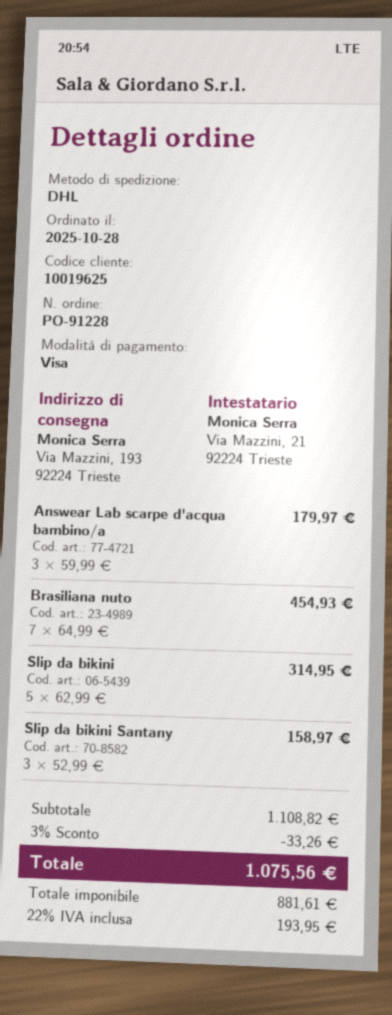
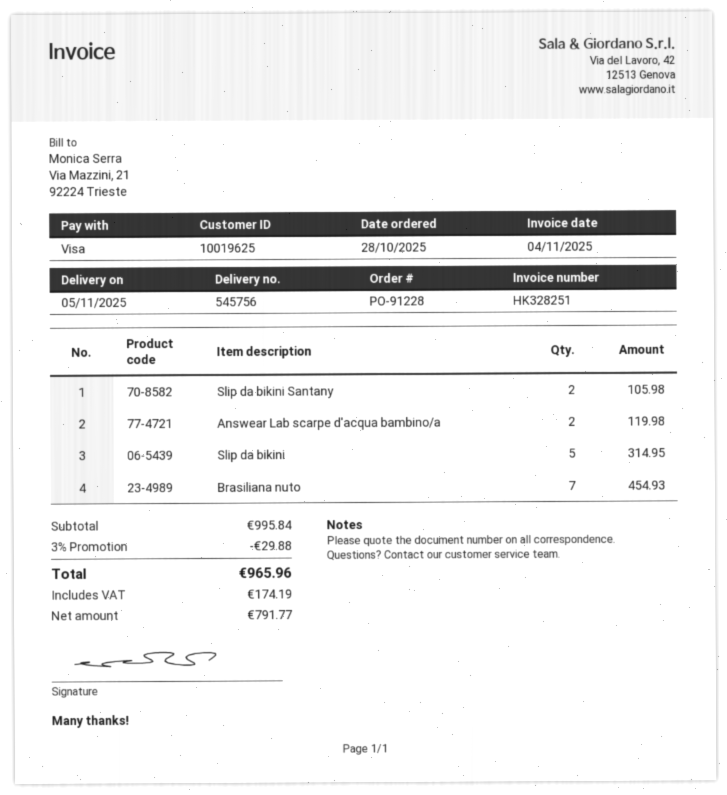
Answear Lab scarpe d'acqua bambino/a: 3 for 179.97 -> 2 for 119.98
Slip da bikini Santany: 3 for 158.97 -> 2 for 105.98
subtotal: 1108.82 -> 995.84
discount: 3% = 33.26 -> 3% = 29.88
net: 881.61 -> 791.77
tax: 193.95 -> 174.19
total: 1075.56 -> 965.96

